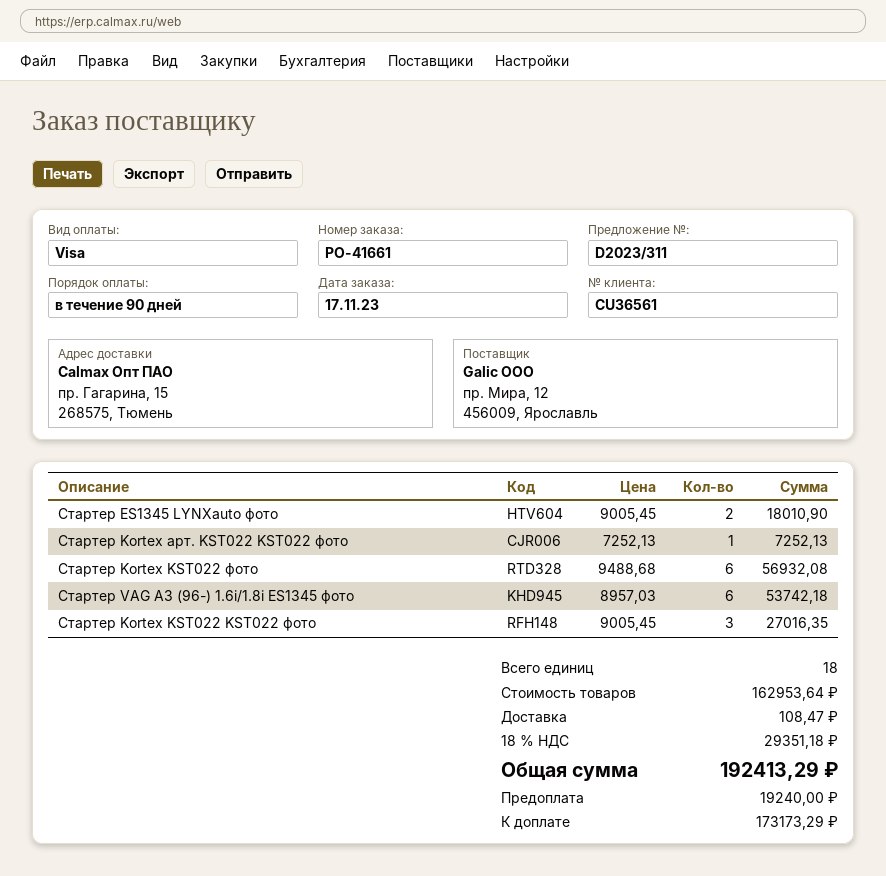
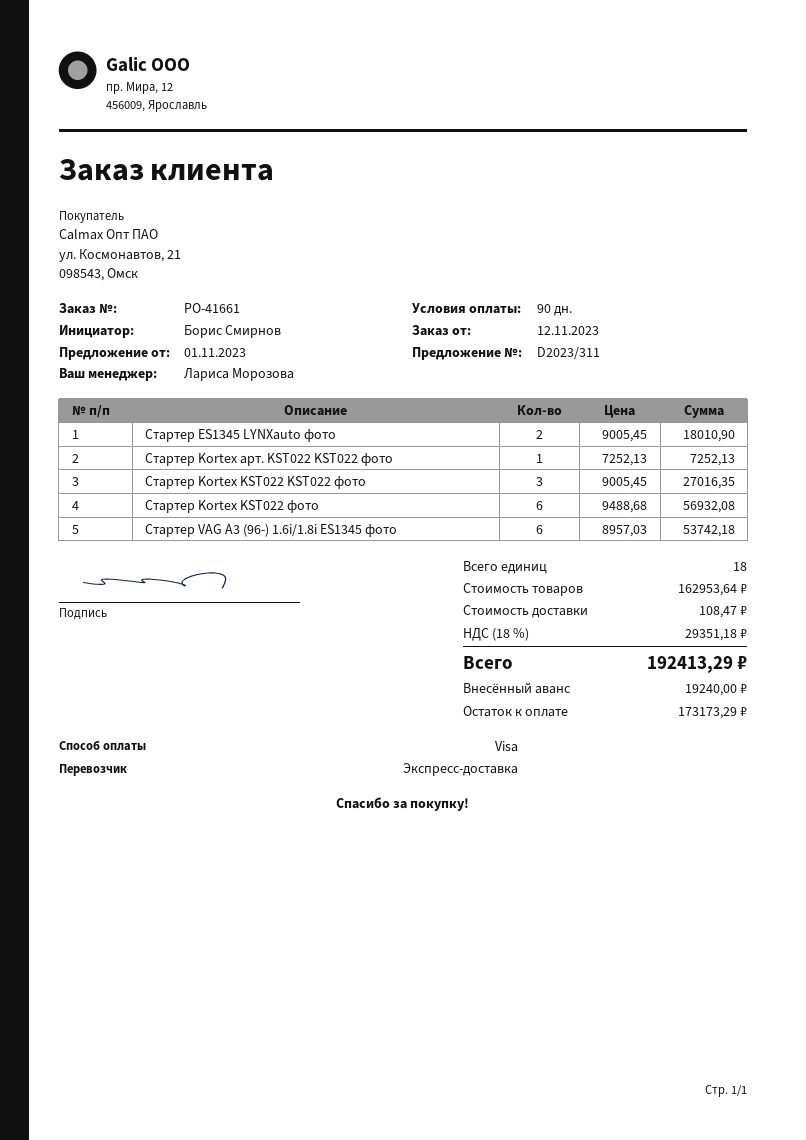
order date: 2023-11-17 -> 2023-11-12

